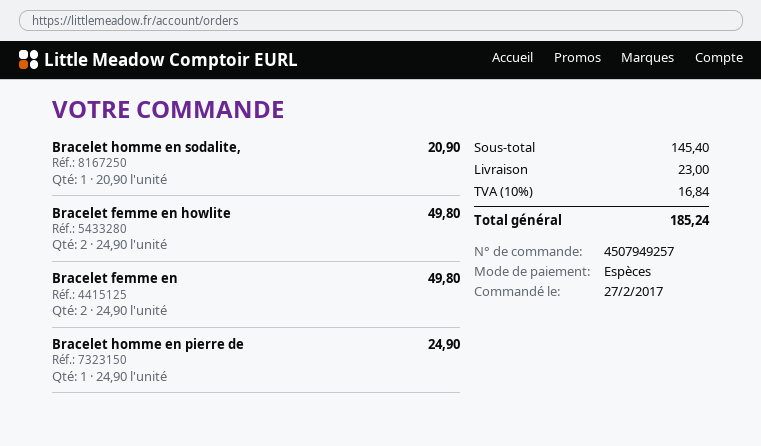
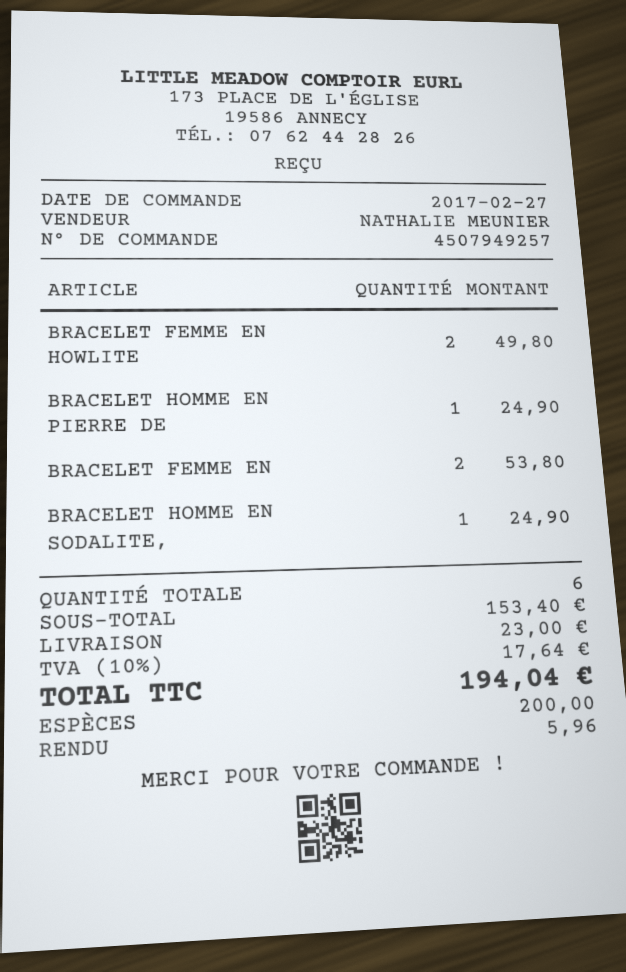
Bracelet homme en sodalite,: 1 for 20.90 -> 1 for 24.90
Bracelet femme en: 2 for 49.80 -> 2 for 53.80
subtotal: 145.40 -> 153.40
tax: 10% = 16.84 -> 10% = 17.64
total: 185.24 -> 194.04

